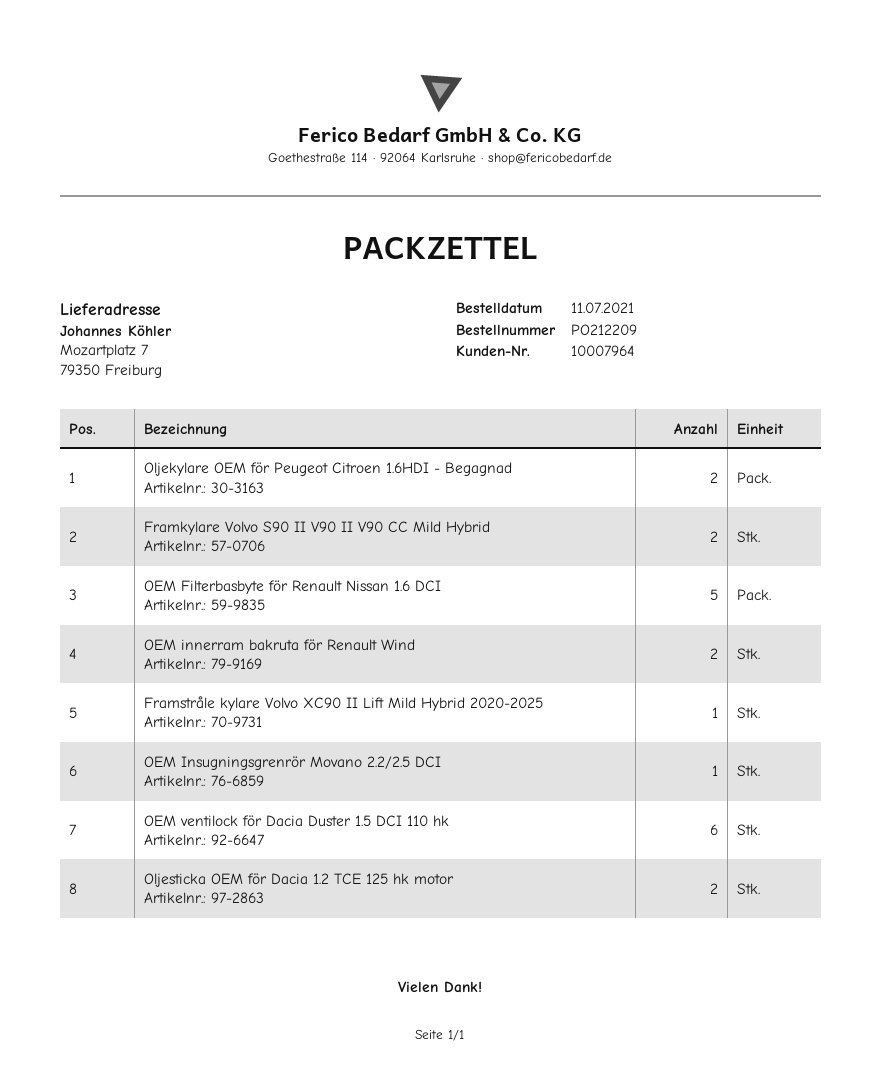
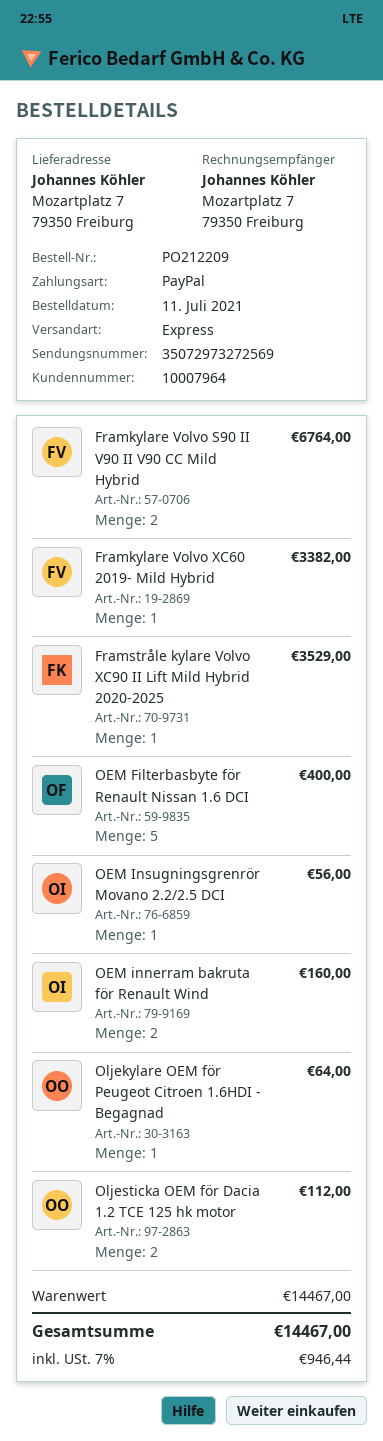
Oljekylare OEM för Peugeot Citroen 1.6HDI - Begagnad: 2 -> 1
OEM ventilock för Dacia Duster 1.5 DCI 110 hk: 6 -> none
Framkylare Volvo XC60 2019- Mild Hybrid: none -> 1

